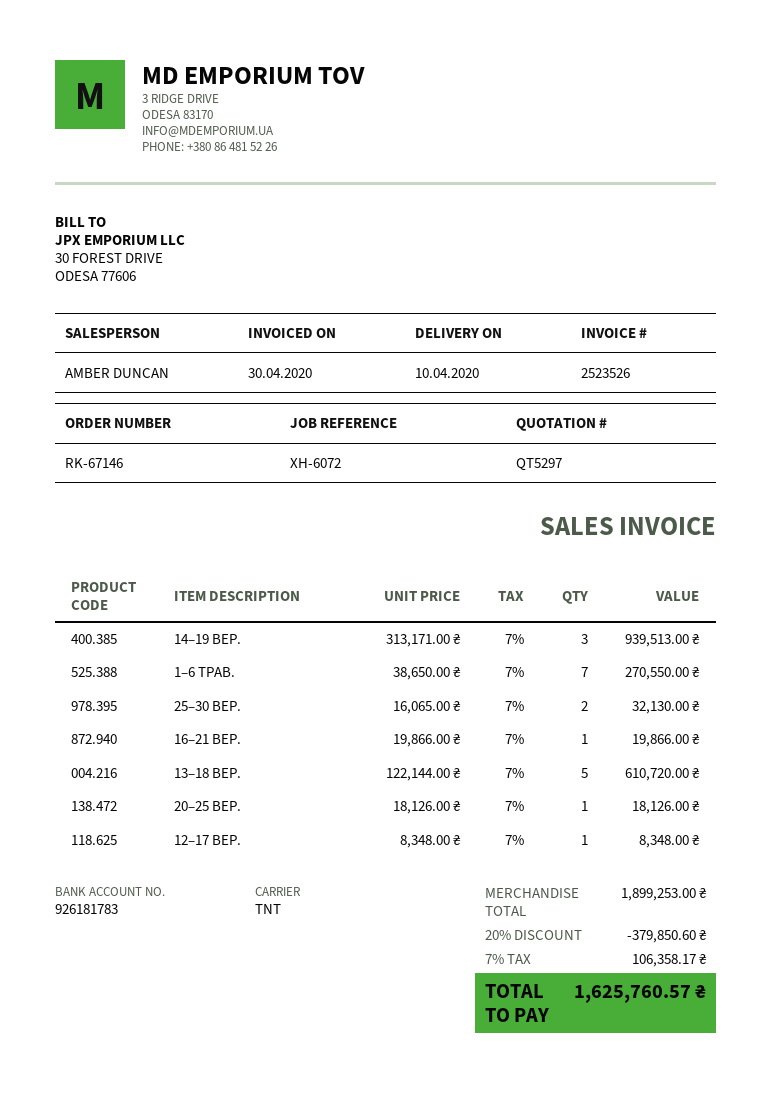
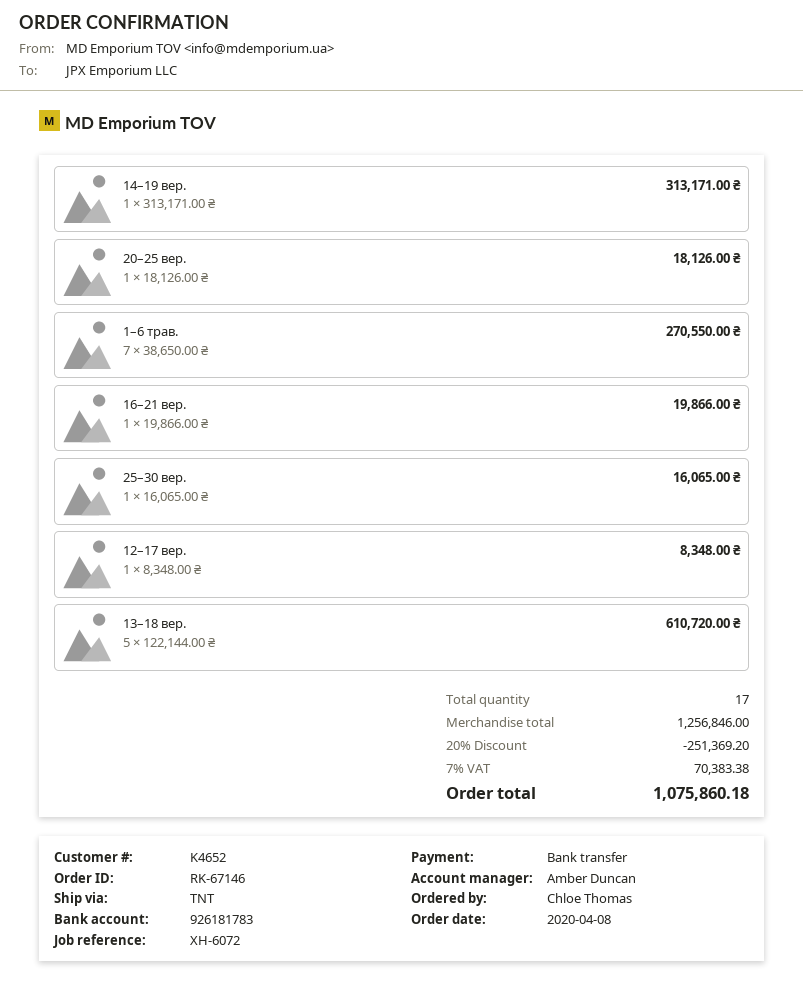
14–19 ВЕР.: 3 x 313171.00 = 939513.00 -> 1 x 313171.00 = 313171.00
25–30 ВЕР.: 2 x 16065.00 = 32130.00 -> 1 x 16065.00 = 16065.00
subtotal: 1899253.00 -> 1256846.00
discount: 20% = 379850.60 -> 20% = 251369.20
tax: 7% = 106358.17 -> 7% = 70383.38
total: 1625760.57 -> 1075860.18

